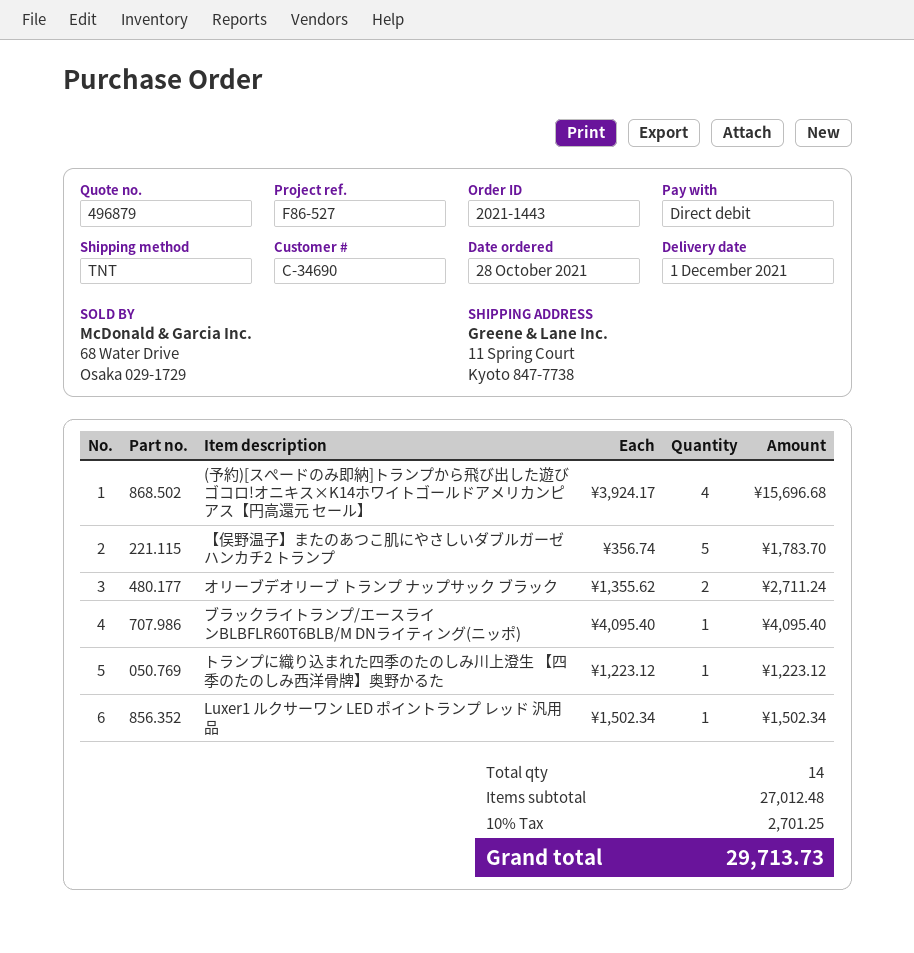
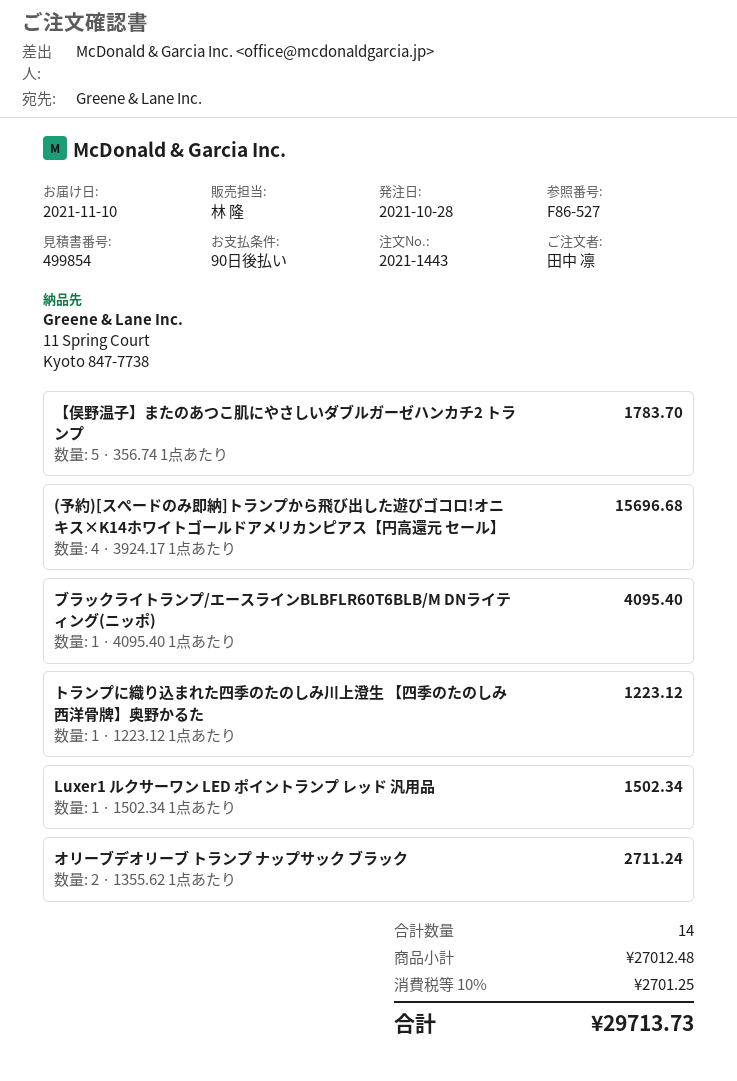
quote number: 496879 -> 499854
delivery date: 2021-12-01 -> 2021-11-10

